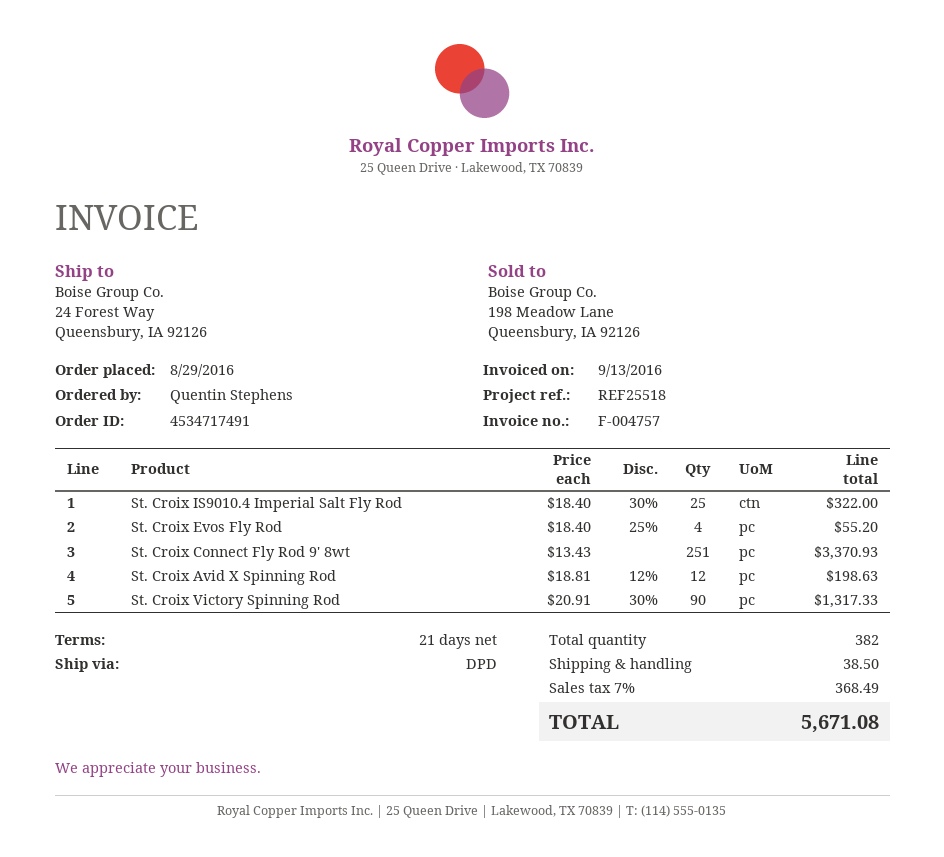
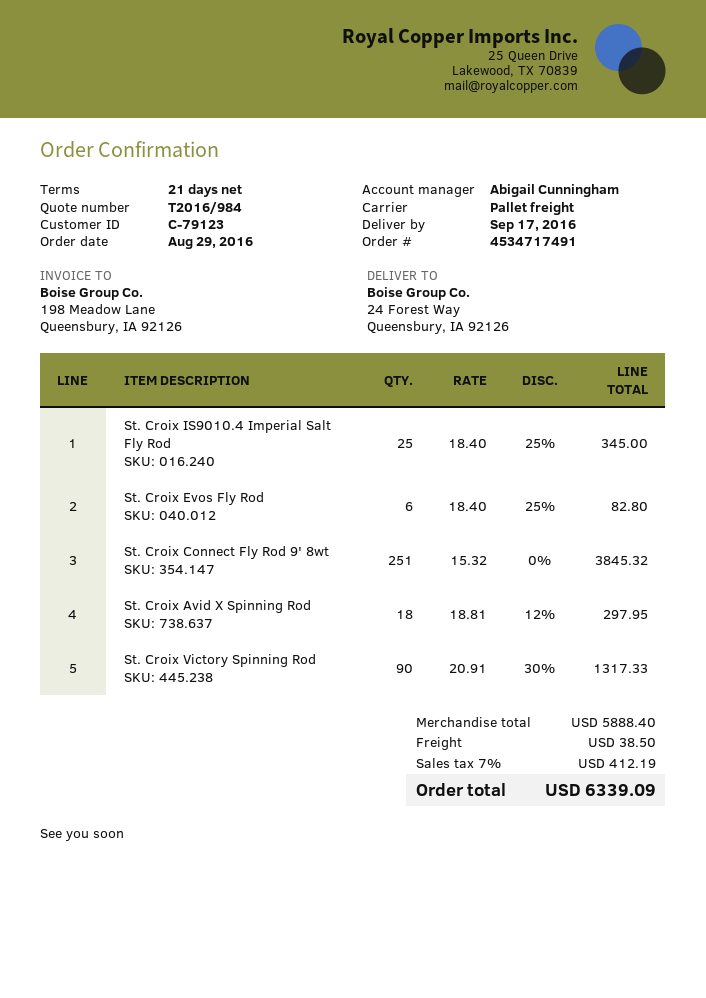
shipping method: DPD -> pallet freight
St. Croix IS9010.4 Imperial Salt Fly Rod: 25 x 18.40 - 30% = 322.00 -> 25 x 18.40 - 25% = 345.00
St. Croix Evos Fly Rod: 4 x 18.40 - 25% = 55.20 -> 6 x 18.40 - 25% = 82.80
St. Croix Connect Fly Rod 9' 8wt: 251 x 13.43 = 3370.93 -> 251 x 15.32 = 3845.32
St. Croix Avid X Spinning Rod: 12 x 18.81 - 12% = 198.63 -> 18 x 18.81 - 12% = 297.95
tax: 7% = 368.49 -> 7% = 412.19
total: 5671.08 -> 6339.09

